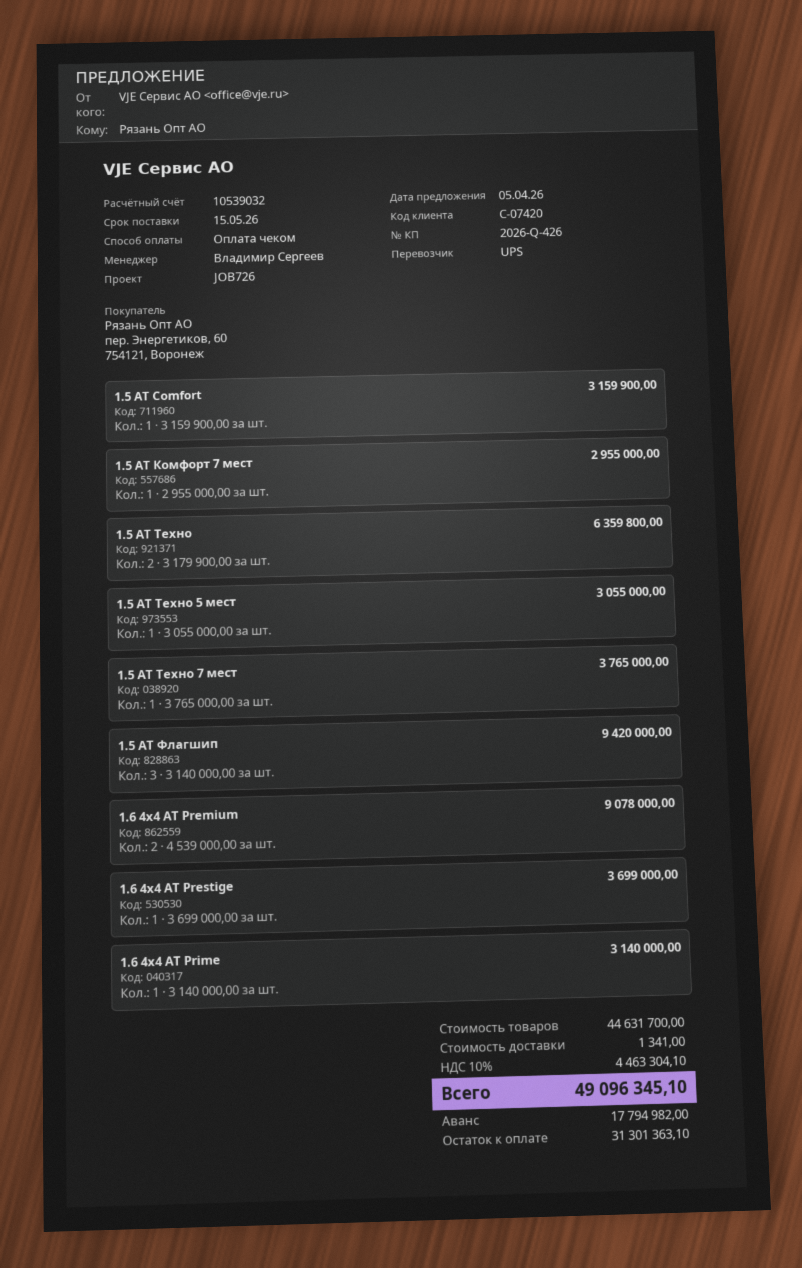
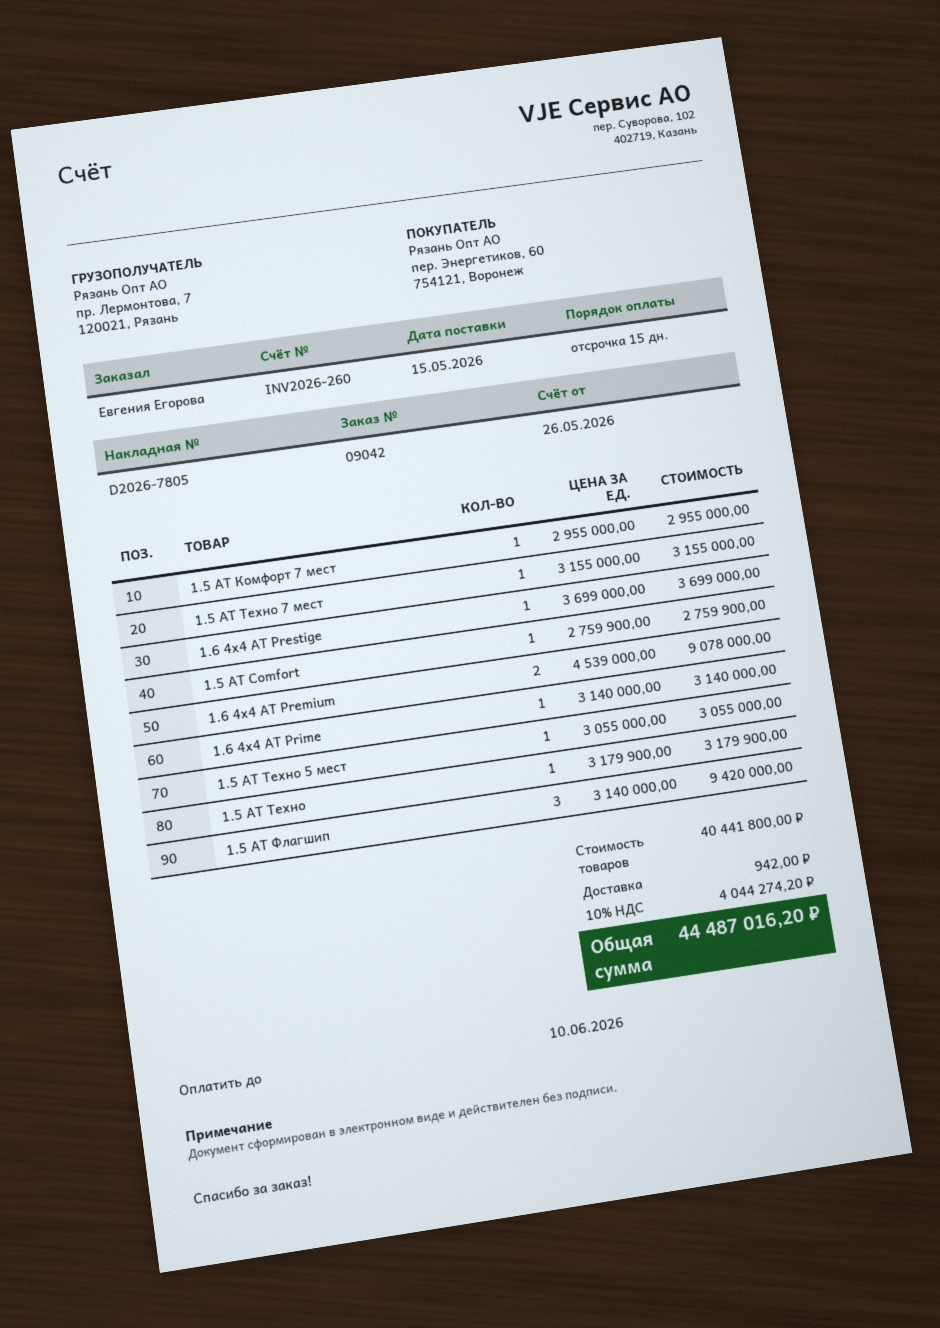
1.5 AT Comfort: 1 x 3159900.00 = 3159900.00 -> 1 x 2759900.00 = 2759900.00
1.5 AT Техно: 2 x 3179900.00 = 6359800.00 -> 1 x 3179900.00 = 3179900.00
1.5 AT Техно 7 мест: 1 x 3765000.00 = 3765000.00 -> 1 x 3155000.00 = 3155000.00
subtotal: 44631700.00 -> 40441800.00
shipping: 1341.00 -> 942.00
tax: 10% = 4463304.10 -> 10% = 4044274.20
total: 49096345.10 -> 44487016.20

